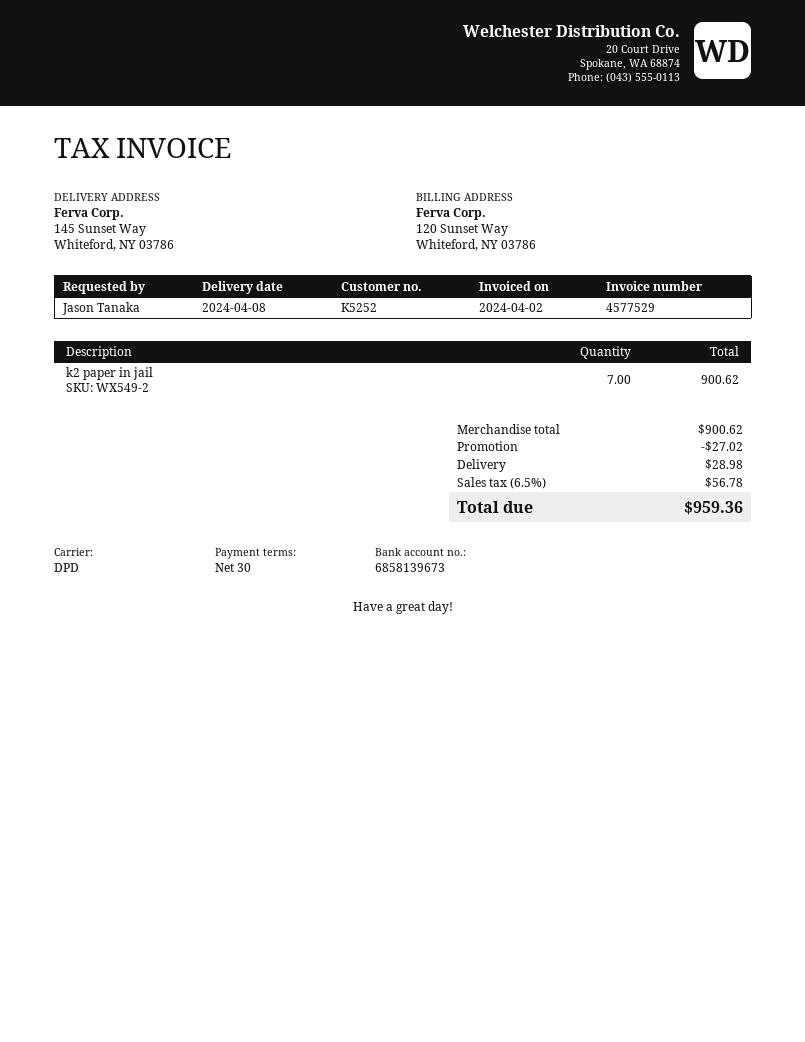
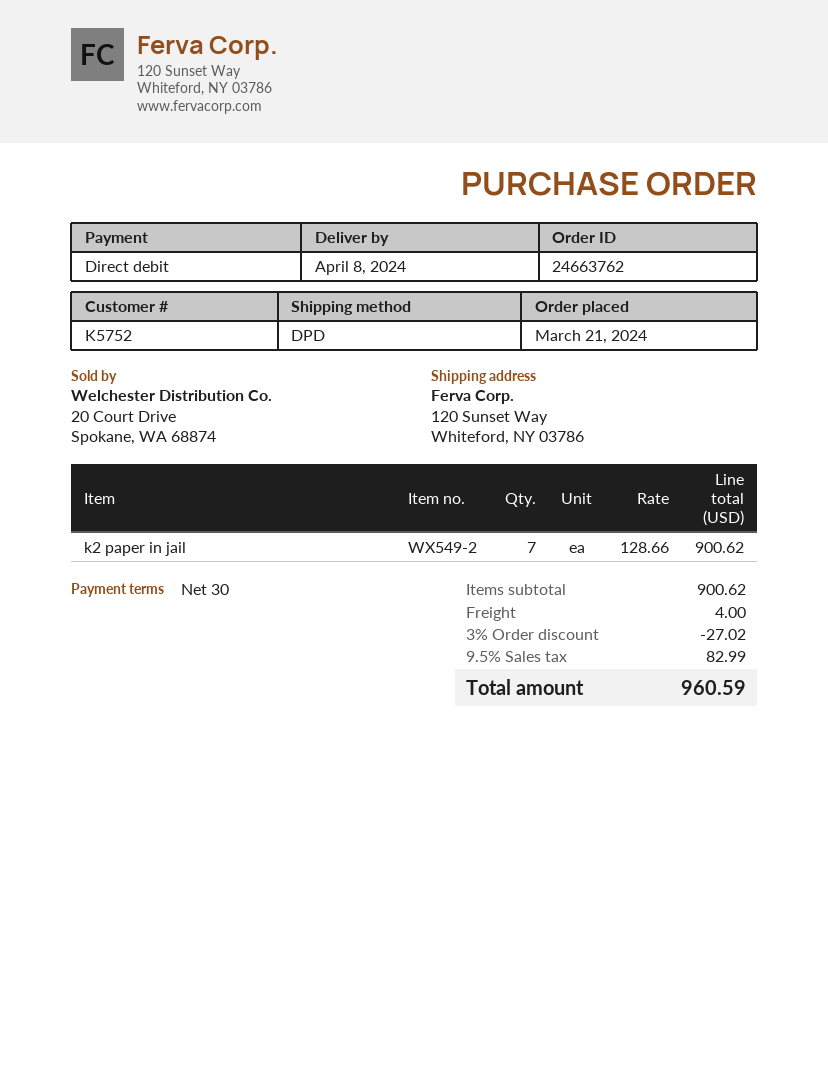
customer number: K5252 -> K5752
ship to: 145 Sunset Way, Whiteford, NY 03786 -> 120 Sunset Way, Whiteford, NY 03786
shipping: 28.98 -> 4.00
tax: 6.5% = 56.78 -> 9.5% = 82.99
total: 959.36 -> 960.59

